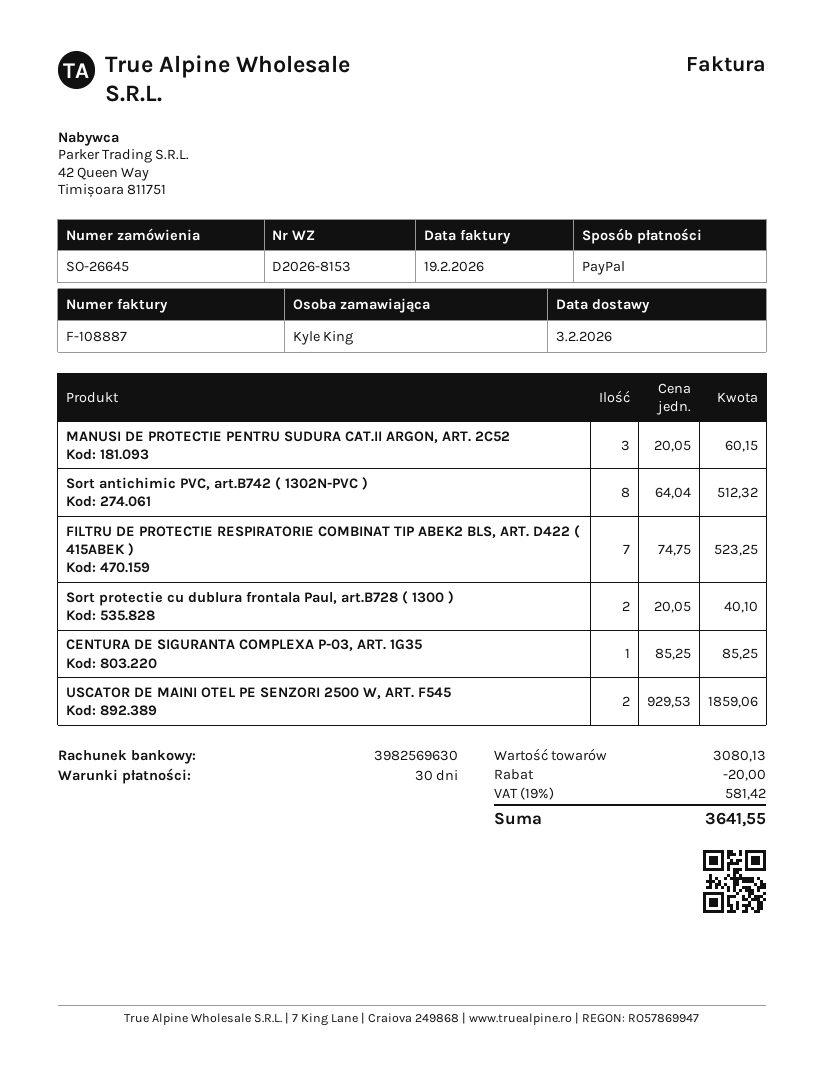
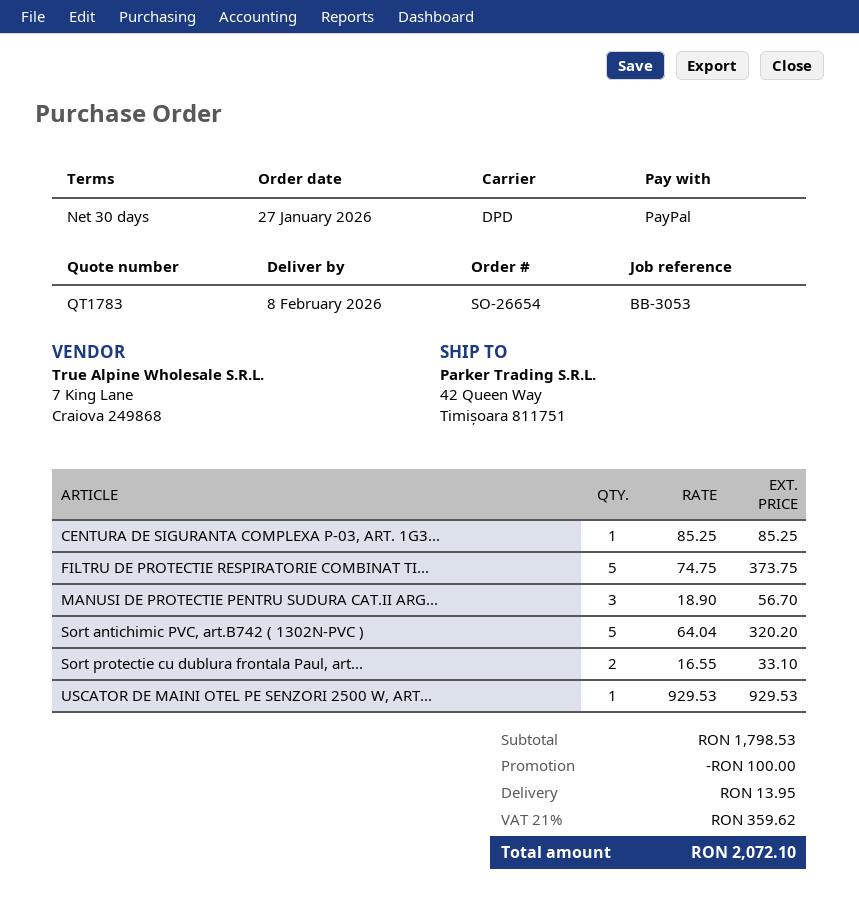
order number: SO-26645 -> SO-26654
delivery date: 2026-02-03 -> 2026-02-08
MANUSI DE PROTECTIE PENTRU SUDURA CAT.II ARGON, ART. 2C52: 3 x 20.05 = 60.15 -> 3 x 18.90 = 56.70
Sort antichimic PVC, art.B742 ( 1302N-PVC ): 8 x 64.04 = 512.32 -> 5 x 64.04 = 320.20
FILTRU DE PROTECTIE RESPIRATORIE COMBINAT TIP ABEK2 BLS, ART. D422 ( 415ABEK ): 7 x 74.75 = 523.25 -> 5 x 74.75 = 373.75
Sort protectie cu dublura frontala Paul, art.B728 ( 1300 ): 2 x 20.05 = 40.10 -> 2 x 16.55 = 33.10
USCATOR DE MAINI OTEL PE SENZORI 2500 W, ART. F545: 2 x 929.53 = 1859.06 -> 1 x 929.53 = 929.53
subtotal: 3080.13 -> 1798.53
discount: 20.00 -> 100.00
shipping: none -> 13.95
tax: 19% = 581.42 -> 21% = 359.62
total: 3641.55 -> 2072.10

